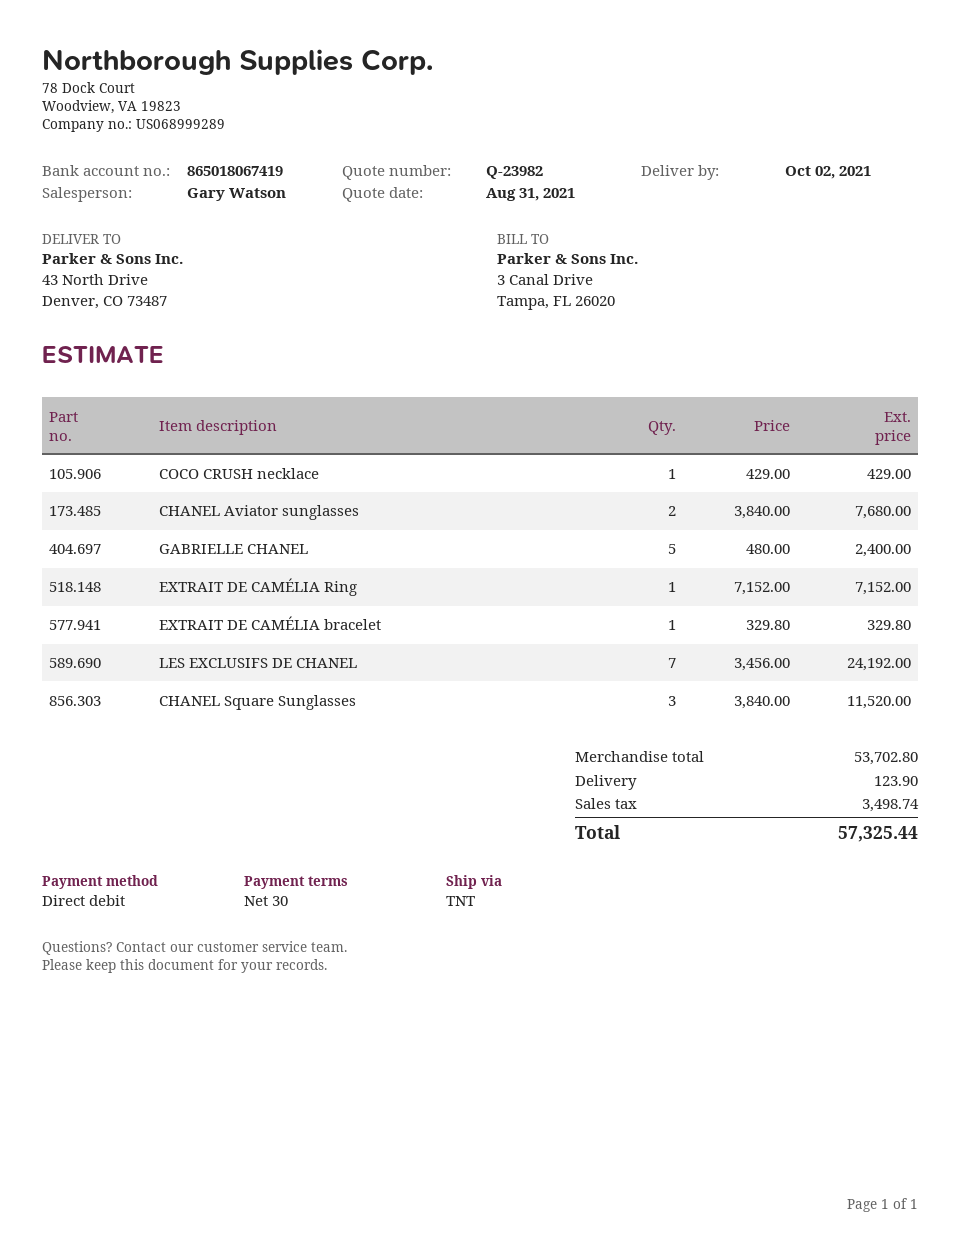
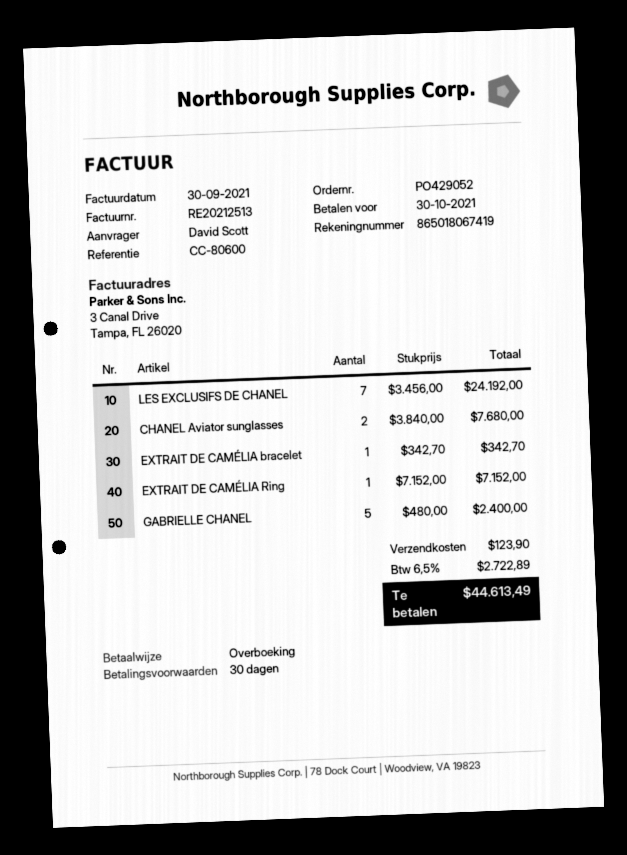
payment method: direct debit -> bank transfer
COCO CRUSH necklace: 1 x 429.00 = 429.00 -> none
EXTRAIT DE CAMÉLIA bracelet: 1 x 329.80 = 329.80 -> 1 x 342.70 = 342.70
CHANEL Square Sunglasses: 3 x 3840.00 = 11520.00 -> none
tax: 3498.74 -> 2722.89
total: 57325.44 -> 44613.49

